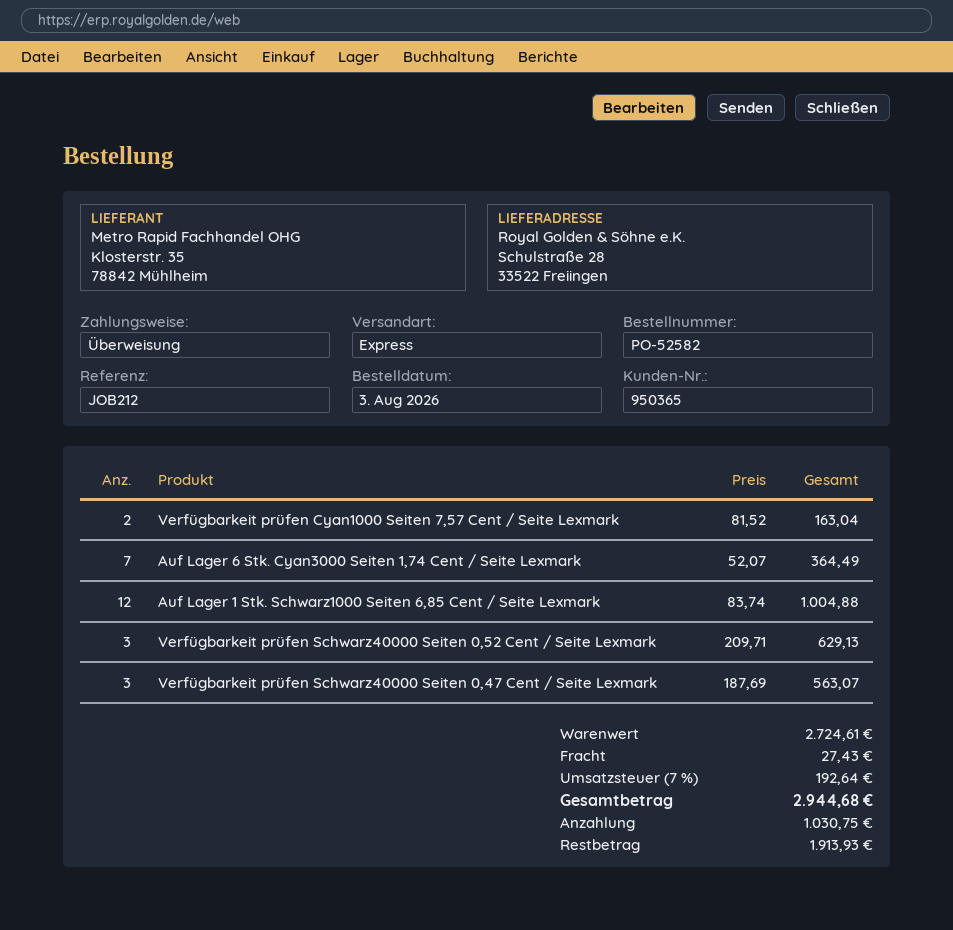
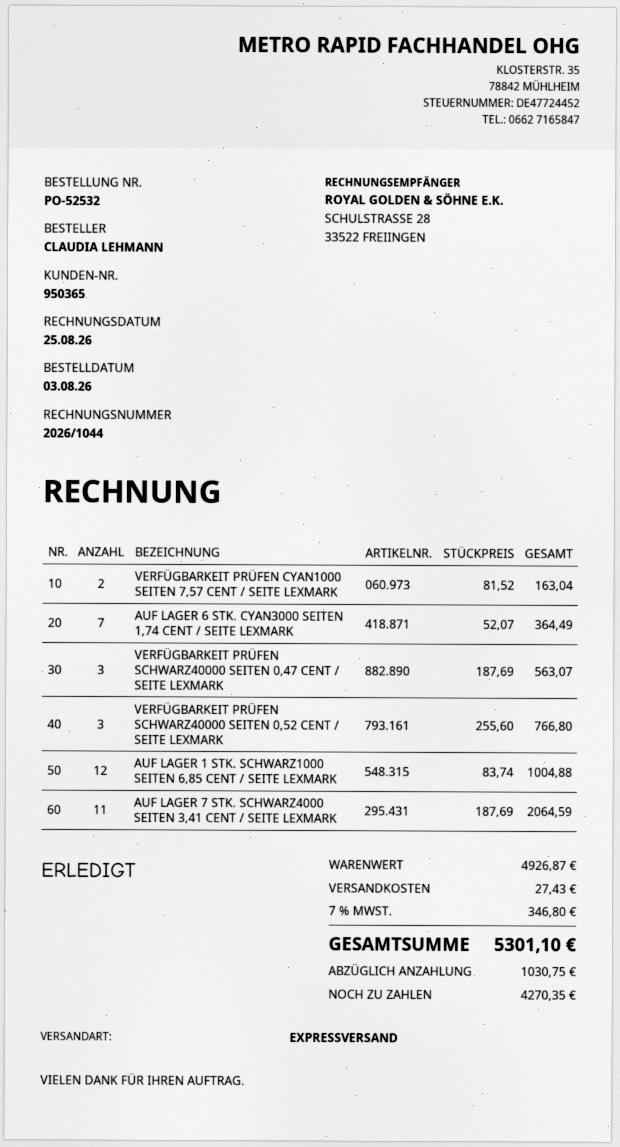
order number: PO-52582 -> PO-52532
Verfügbarkeit prüfen Schwarz40000 Seiten 0,52 Cent / Seite Lexmark: 3 x 209.71 = 629.13 -> 3 x 255.60 = 766.80
AUF LAGER 7 STK. SCHWARZ4000 SEITEN 3,41 CENT / SEITE LEXMARK: none -> 11 x 187.69 = 2064.59
subtotal: 2724.61 -> 4926.87
tax: 7% = 192.64 -> 7% = 346.80
total: 2944.68 -> 5301.10
balance: 1913.93 -> 4270.35

